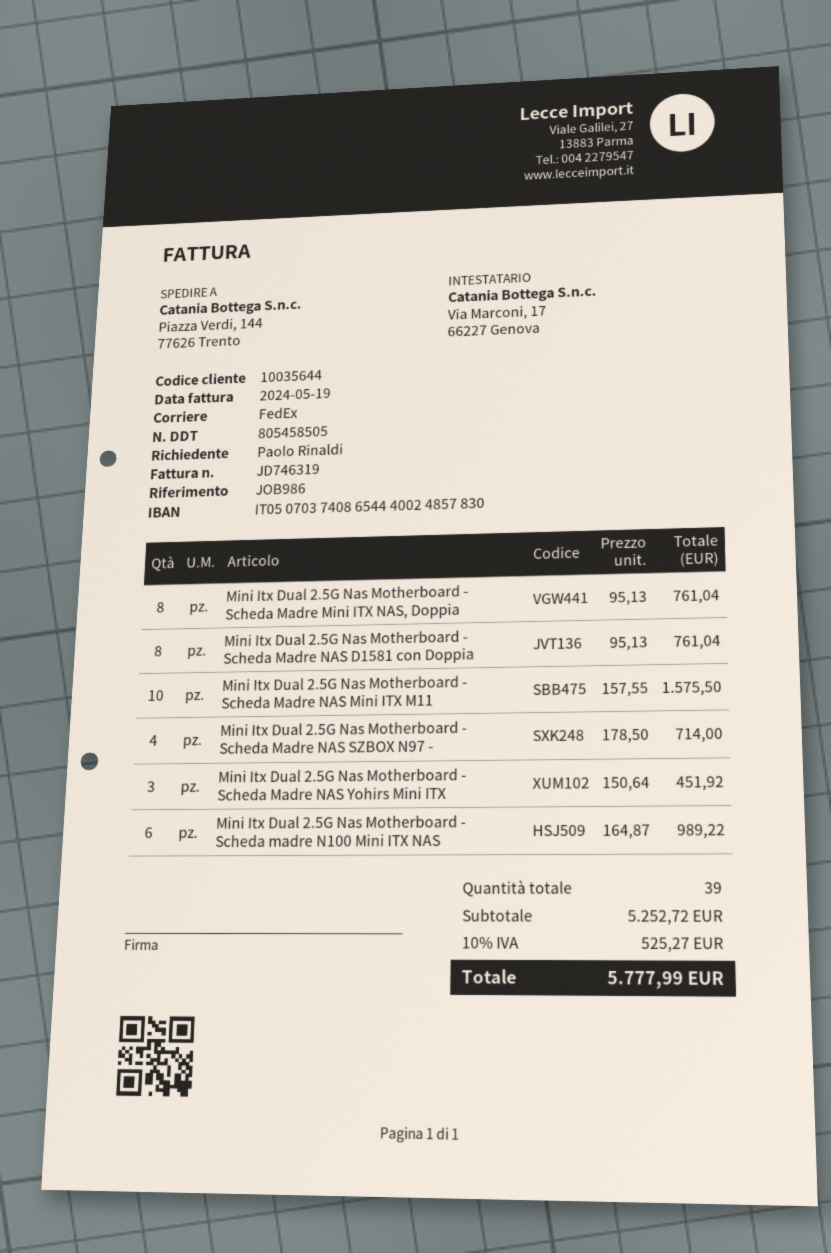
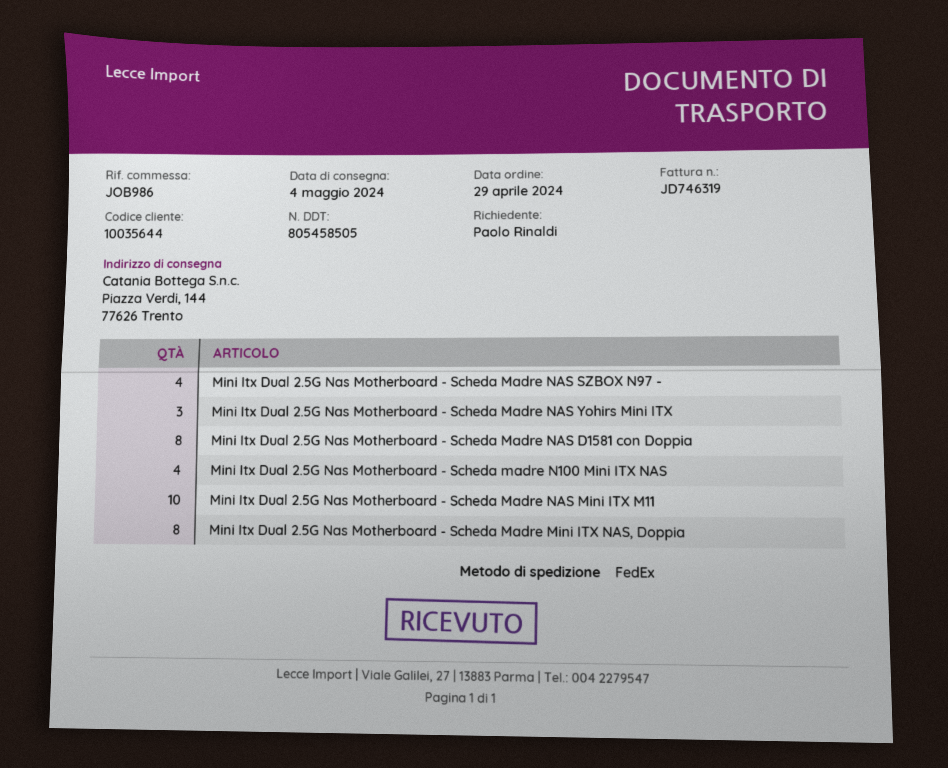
Mini Itx Dual 2.5G Nas Motherboard - Scheda madre N100 Mini ITX NAS: 6 -> 4

